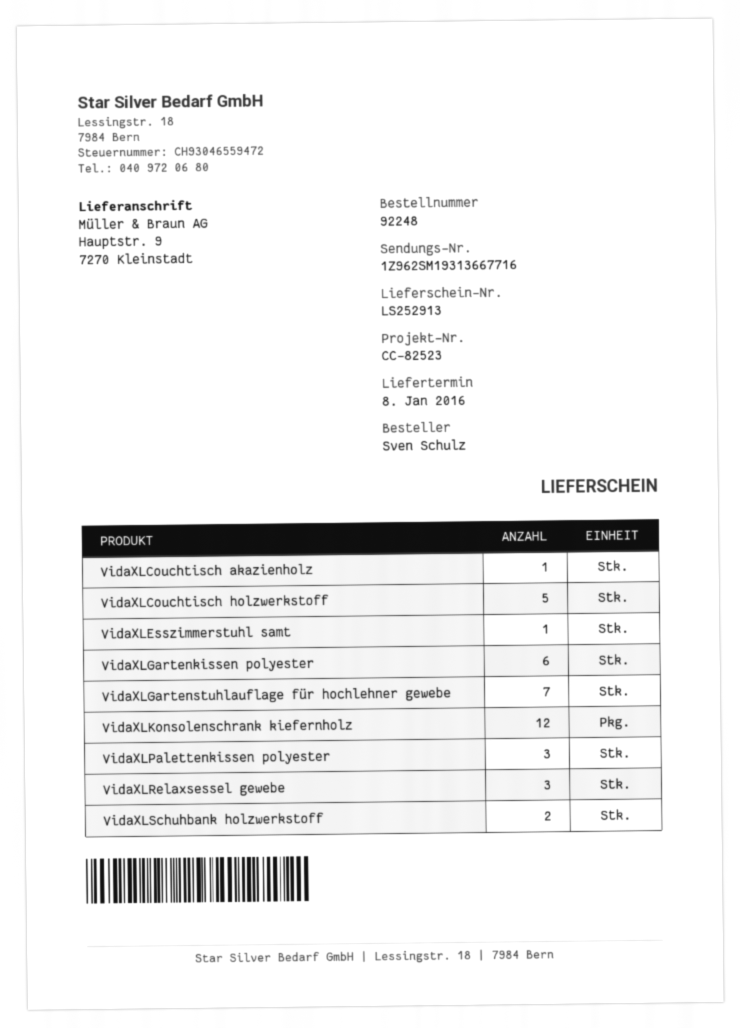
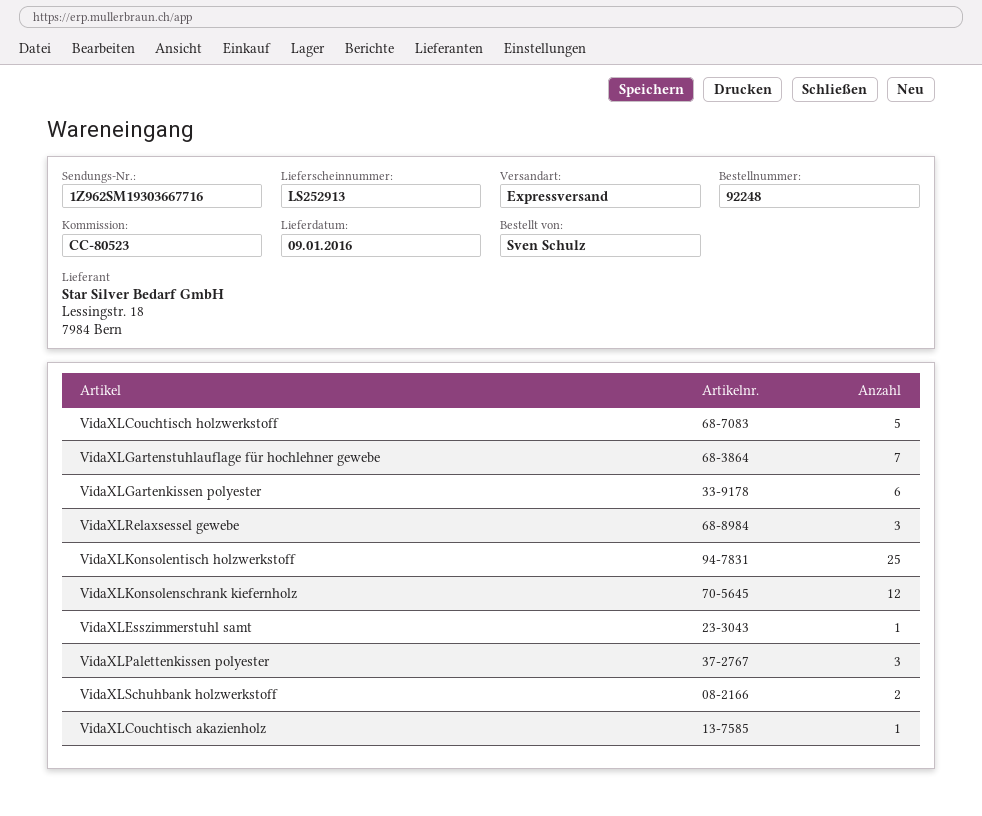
delivery date: 2016-01-08 -> 2016-01-09
reference: CC-82523 -> CC-80523
tracking number: 1Z962SM19313667716 -> 1Z962SM19303667716
VidaXLKonsolentisch holzwerkstoff: none -> 25

